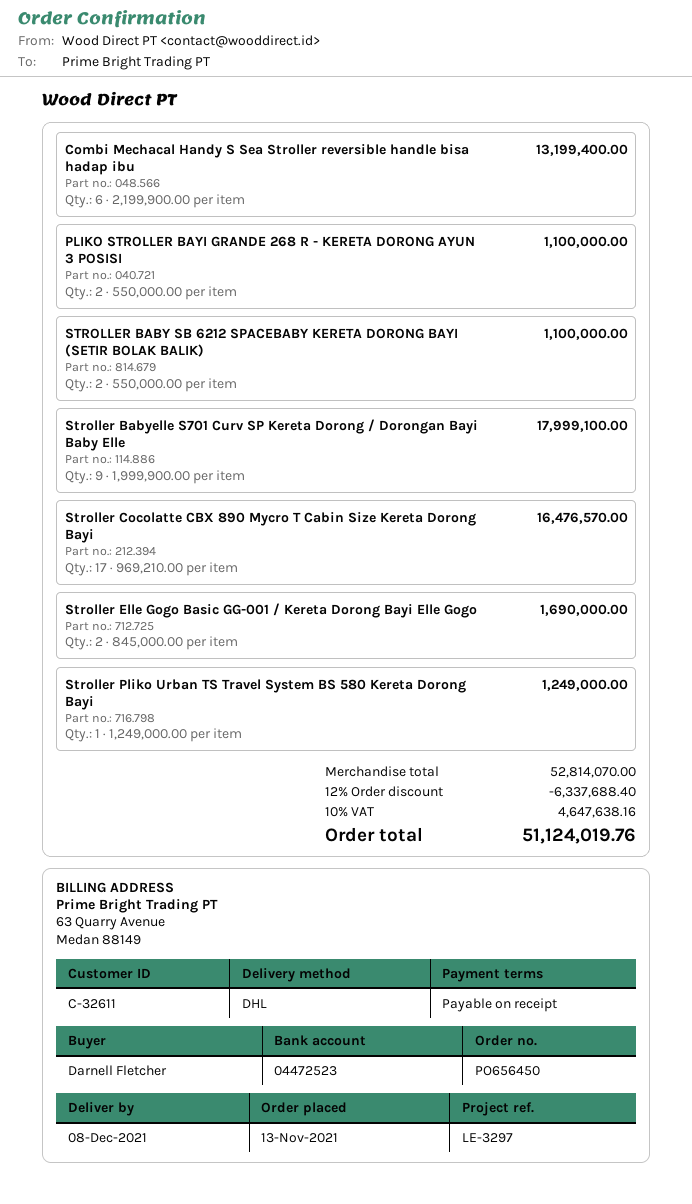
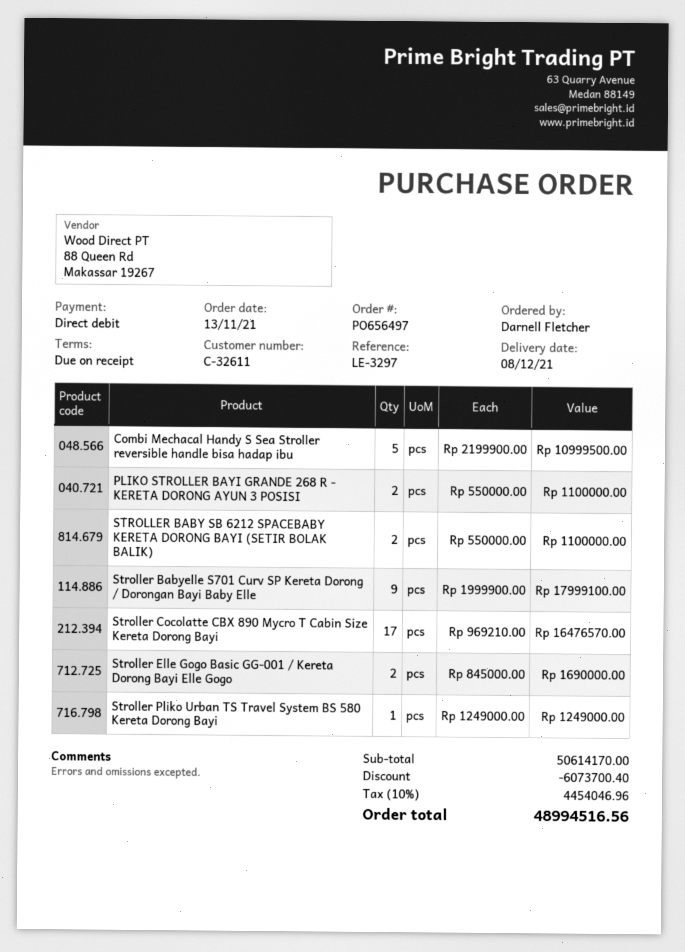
order number: PO656450 -> PO656497
Combi Mechacal Handy S Sea Stroller reversible handle bisa hadap ibu: 6 x 2199900.00 = 13199400.00 -> 5 x 2199900.00 = 10999500.00
subtotal: 52814070.00 -> 50614170.00
discount: 6337688.40 -> 6073700.40
tax: 10% = 4647638.16 -> 10% = 4454046.96
total: 51124019.76 -> 48994516.56

